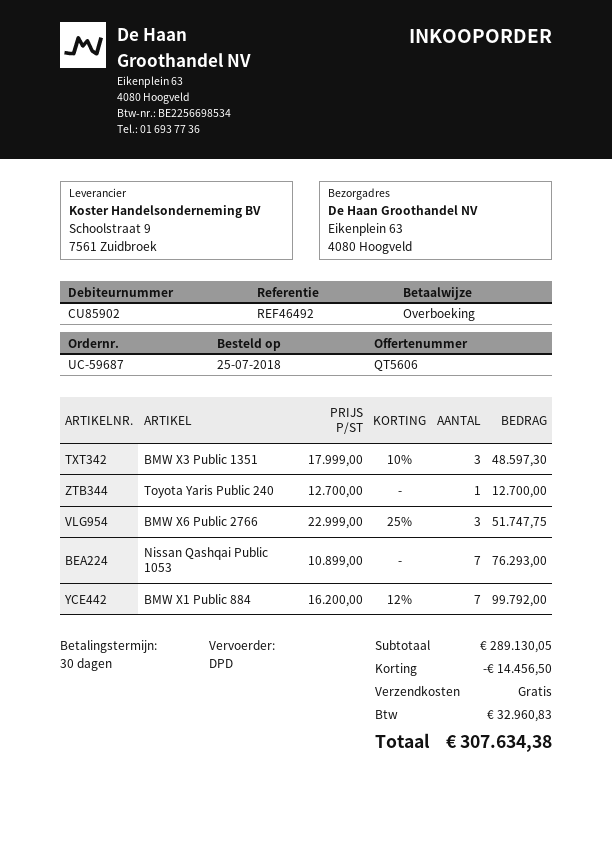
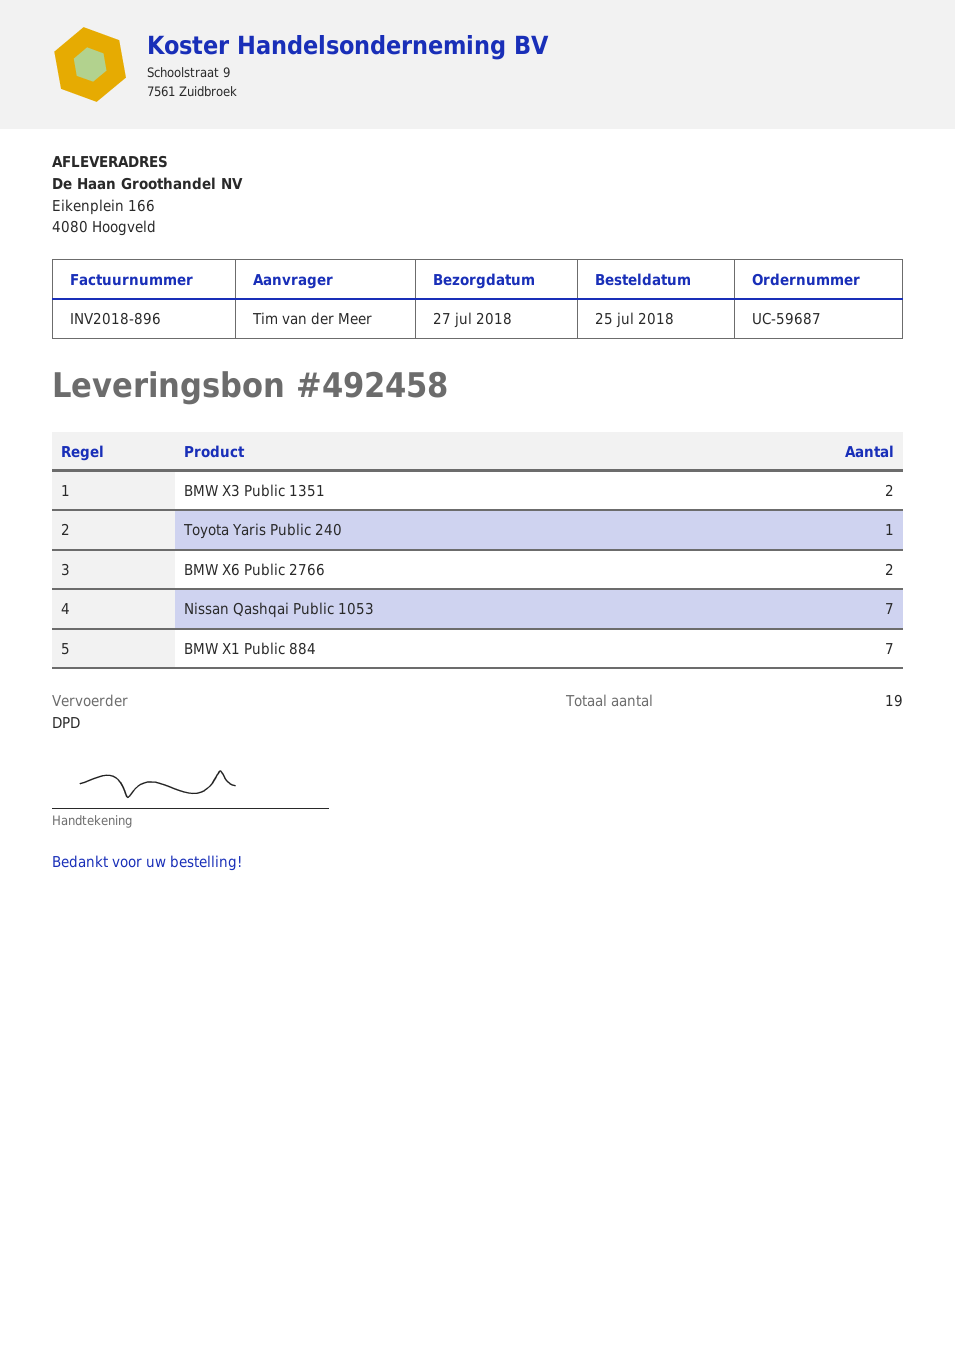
ship to: Eikenplein 63, 4080 Hoogveld -> Eikenplein 166, 4080 Hoogveld
BMW X3 Public 1351: 3 -> 2
BMW X6 Public 2766: 3 -> 2

